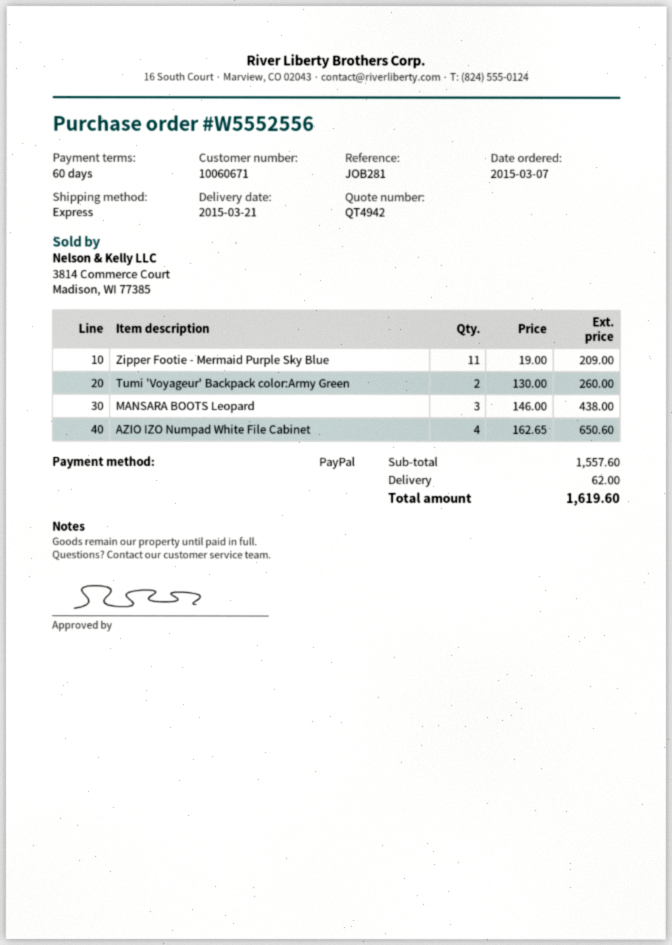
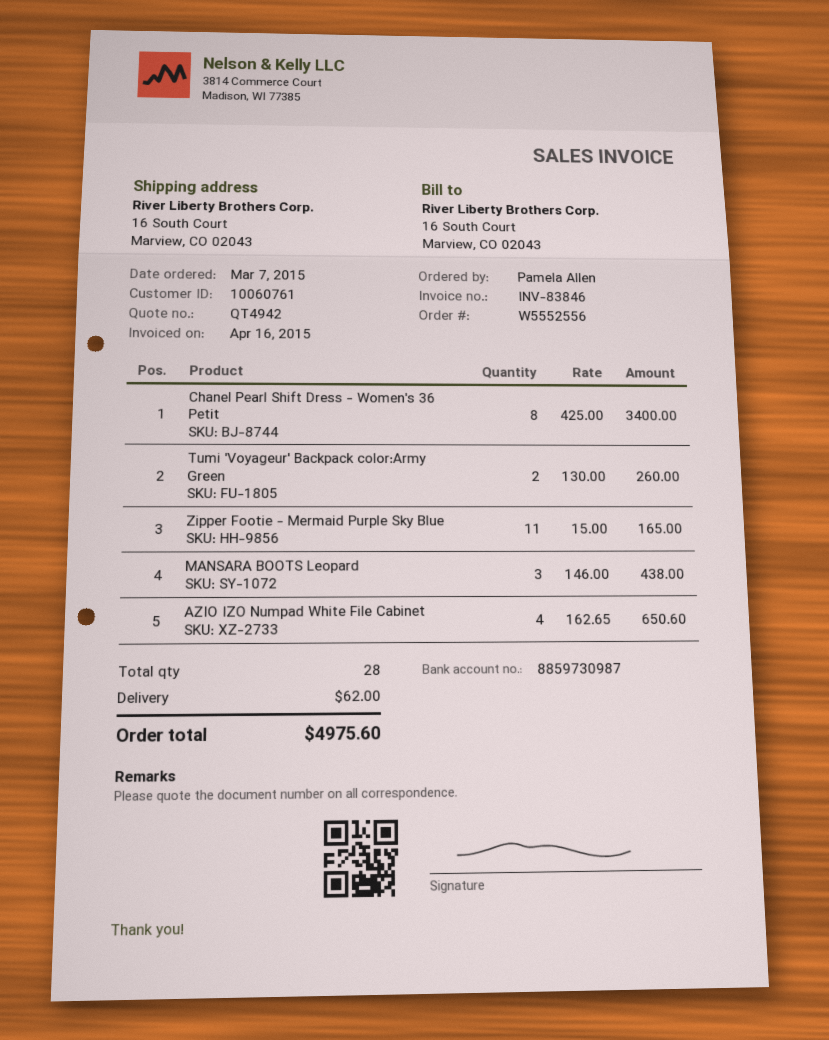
customer number: 10060671 -> 10060761
Zipper Footie - Mermaid Purple Sky Blue: 11 x 19.00 = 209.00 -> 11 x 15.00 = 165.00
Chanel Pearl Shift Dress - Women's 36 Petit: none -> 8 x 425.00 = 3400.00
total: 1619.60 -> 4975.60

